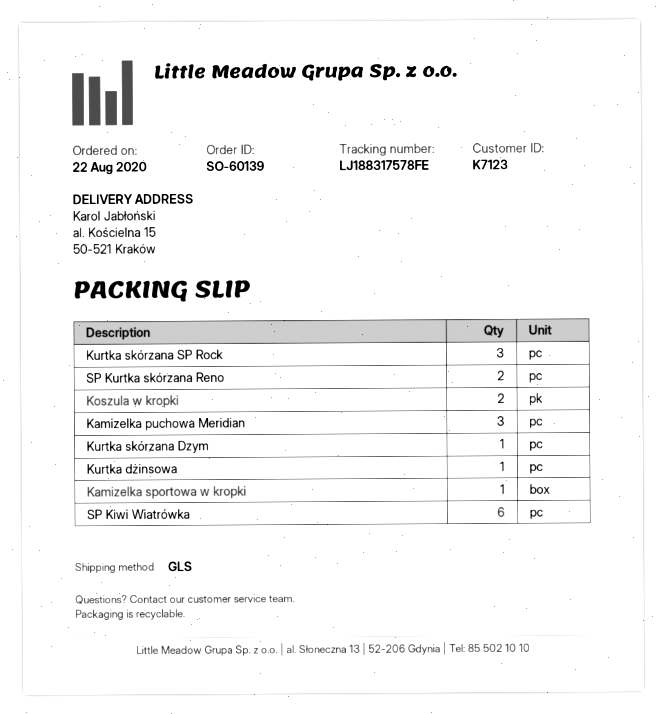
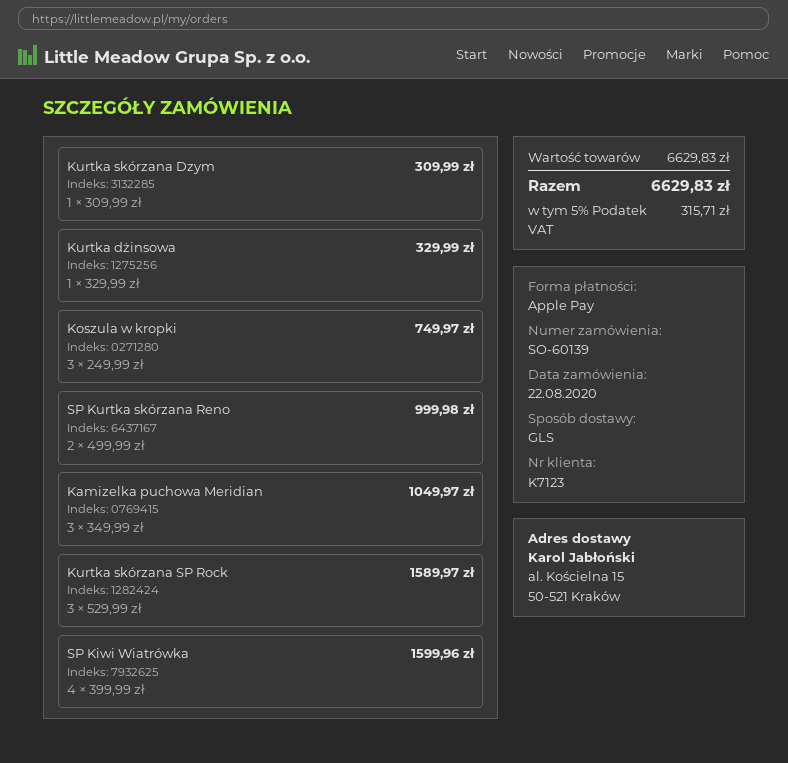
Koszula w kropki: 2 -> 3
Kamizelka sportowa w kropki: 1 -> none
SP Kiwi Wiatrówka: 6 -> 4

